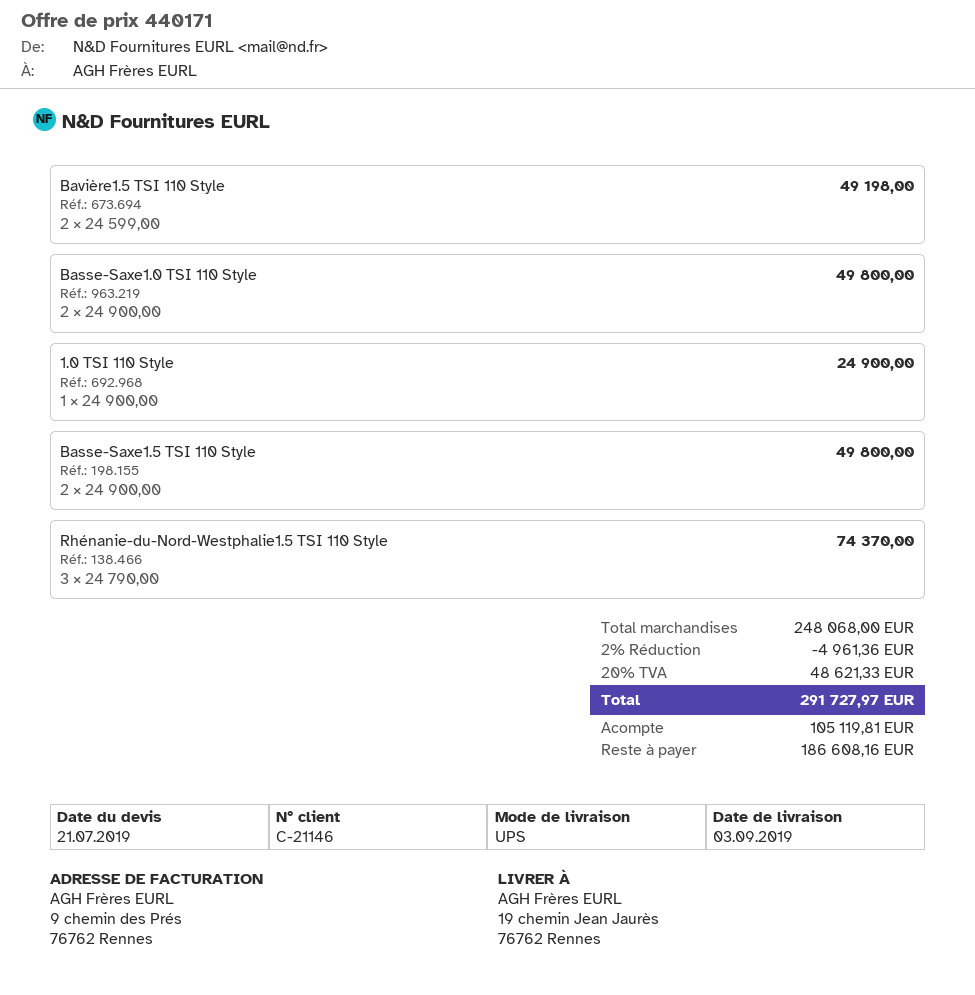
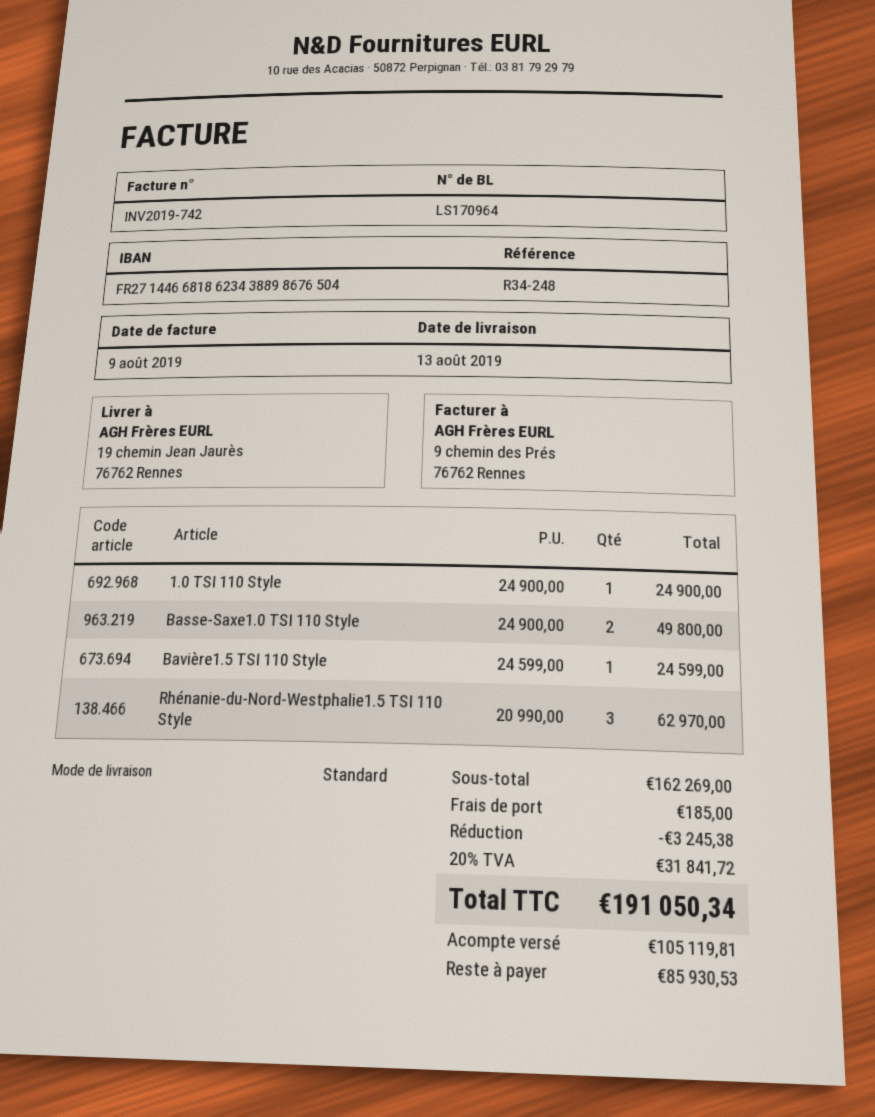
delivery date: 2019-09-03 -> 2019-08-13
shipping method: UPS -> standard
Bavière1.5 TSI 110 Style: 2 x 24599.00 = 49198.00 -> 1 x 24599.00 = 24599.00
Basse-Saxe1.5 TSI 110 Style: 2 x 24900.00 = 49800.00 -> none
Rhénanie-du-Nord-Westphalie1.5 TSI 110 Style: 3 x 24790.00 = 74370.00 -> 3 x 20990.00 = 62970.00
subtotal: 248068.00 -> 162269.00
discount: 4961.36 -> 3245.38
shipping: none -> 185.00
tax: 20% = 48621.33 -> 20% = 31841.72
total: 291727.97 -> 191050.34
balance: 186608.16 -> 85930.53

